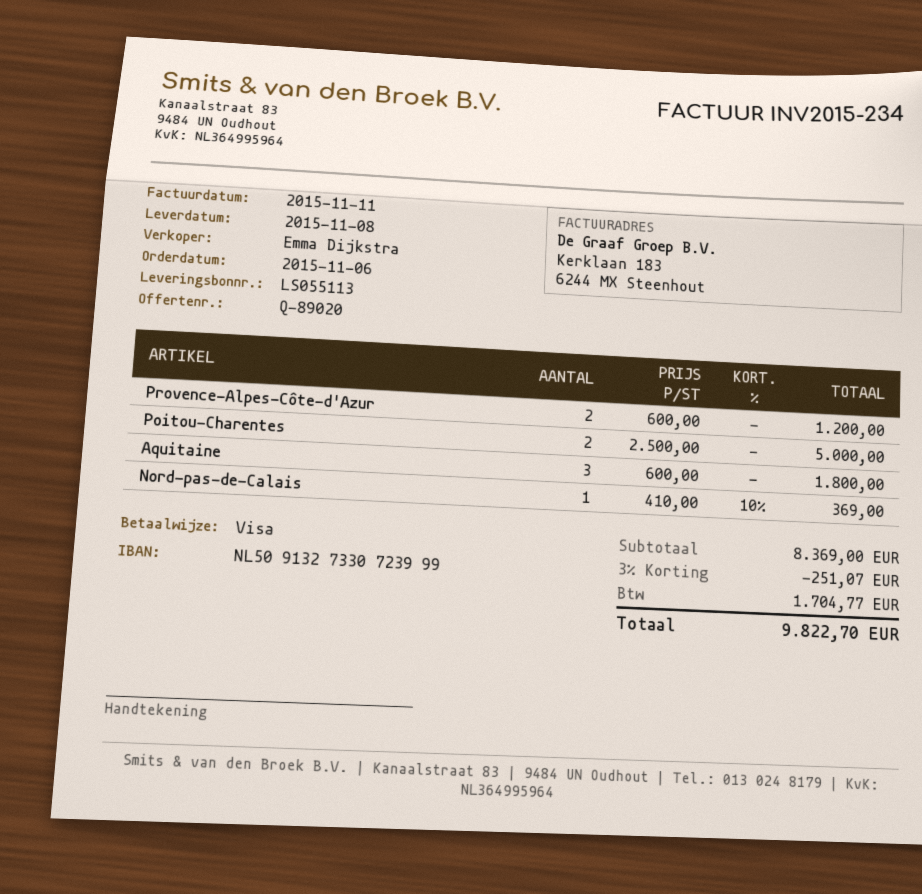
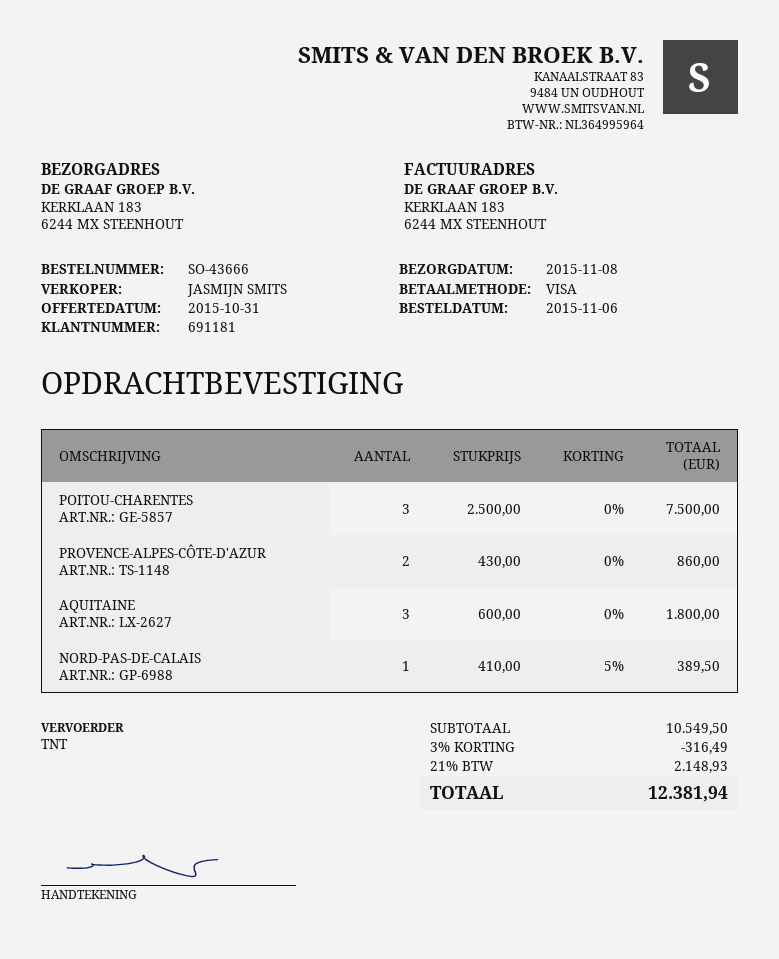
sales rep: Emma Dijkstra -> JASMIJN SMITS
Provence-Alpes-Côte-d'Azur: 2 x 600.00 = 1200.00 -> 2 x 430.00 = 860.00
Poitou-Charentes: 2 x 2500.00 = 5000.00 -> 3 x 2500.00 = 7500.00
Nord-pas-de-Calais: 1 x 410.00 - 10% = 369.00 -> 1 x 410.00 - 5% = 389.50
subtotal: 8369.00 -> 10549.50
discount: 3% = 251.07 -> 3% = 316.49
tax: 1704.77 -> 2148.93
total: 9822.70 -> 12381.94

